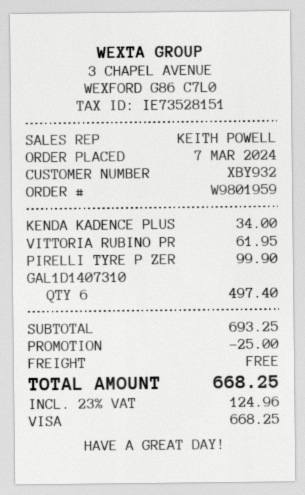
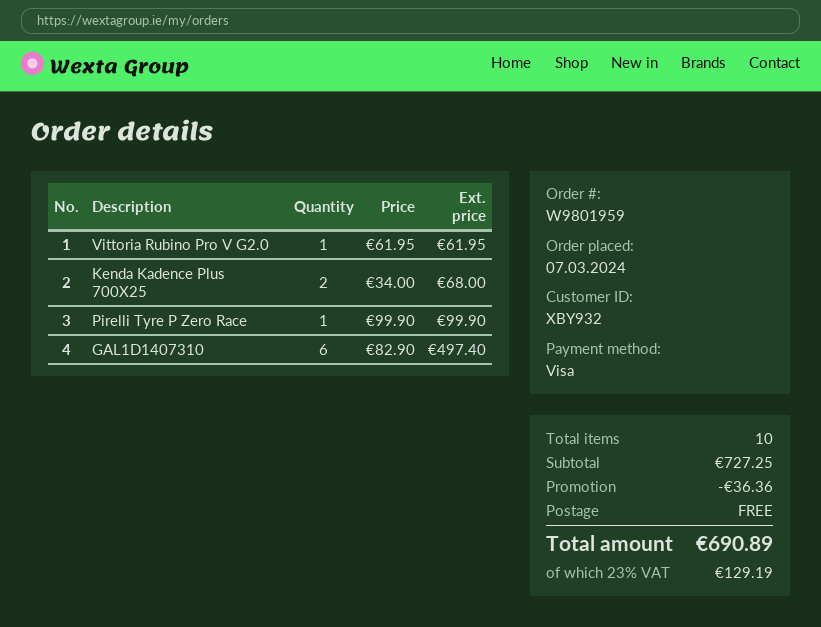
KENDA KADENCE PLUS: 1 for 34.00 -> 2 for 68.00
subtotal: 693.25 -> 727.25
discount: 25.00 -> 36.36
tax: 23% = 124.96 -> 23% = 129.19
total: 668.25 -> 690.89

